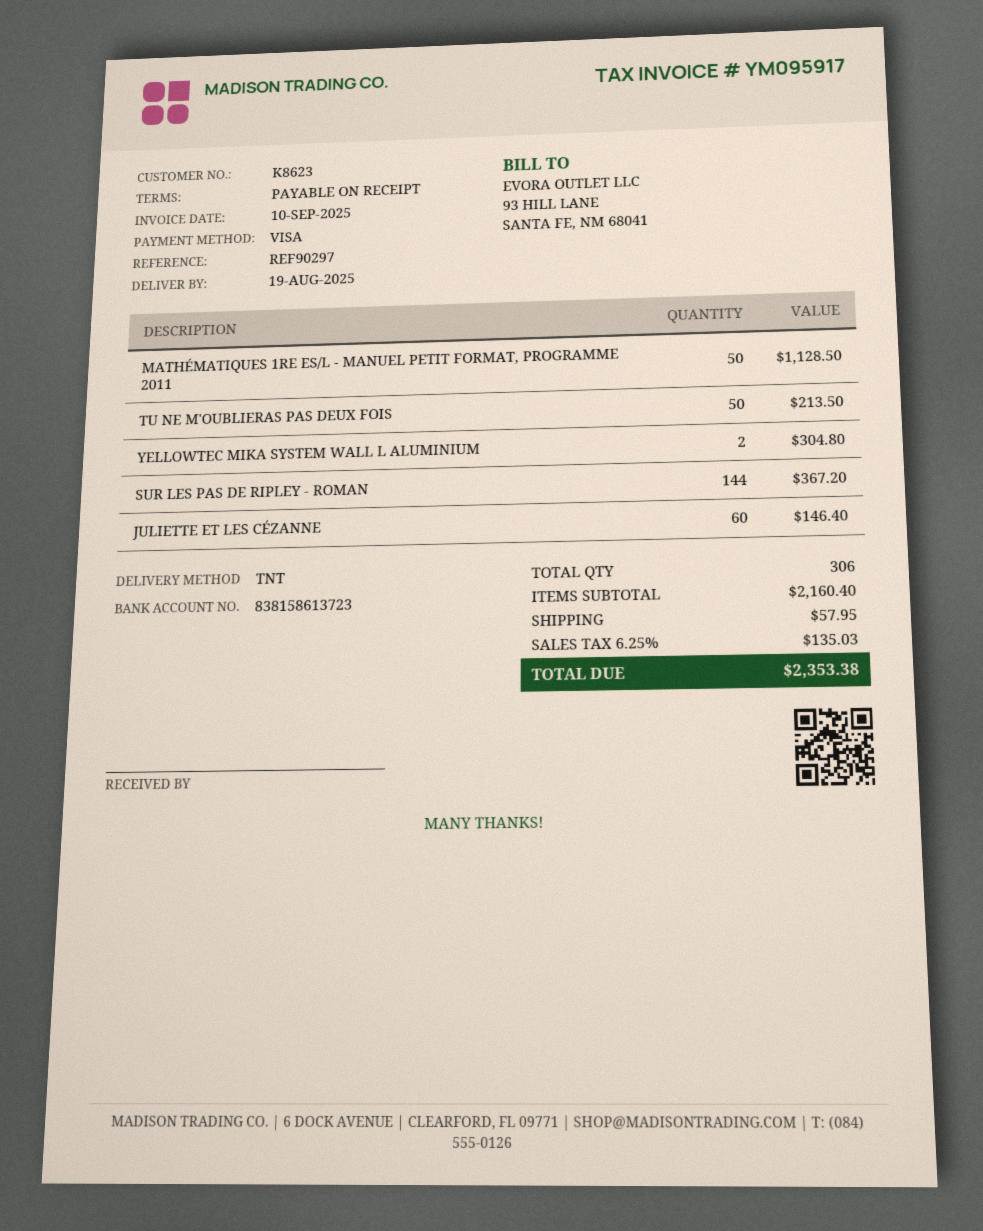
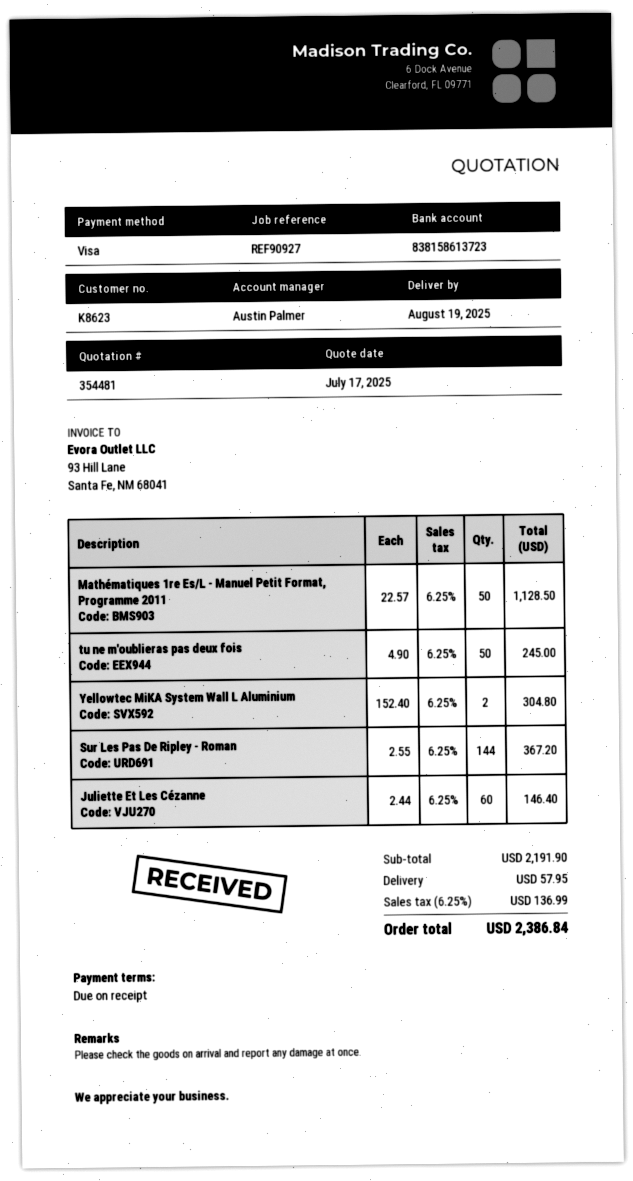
reference: REF90297 -> REF90927
TU NE M'OUBLIERAS PAS DEUX FOIS: 50 for 213.50 -> 50 for 245.00
subtotal: 2160.40 -> 2191.90
tax: 6.25% = 135.03 -> 6.25% = 136.99
total: 2353.38 -> 2386.84

